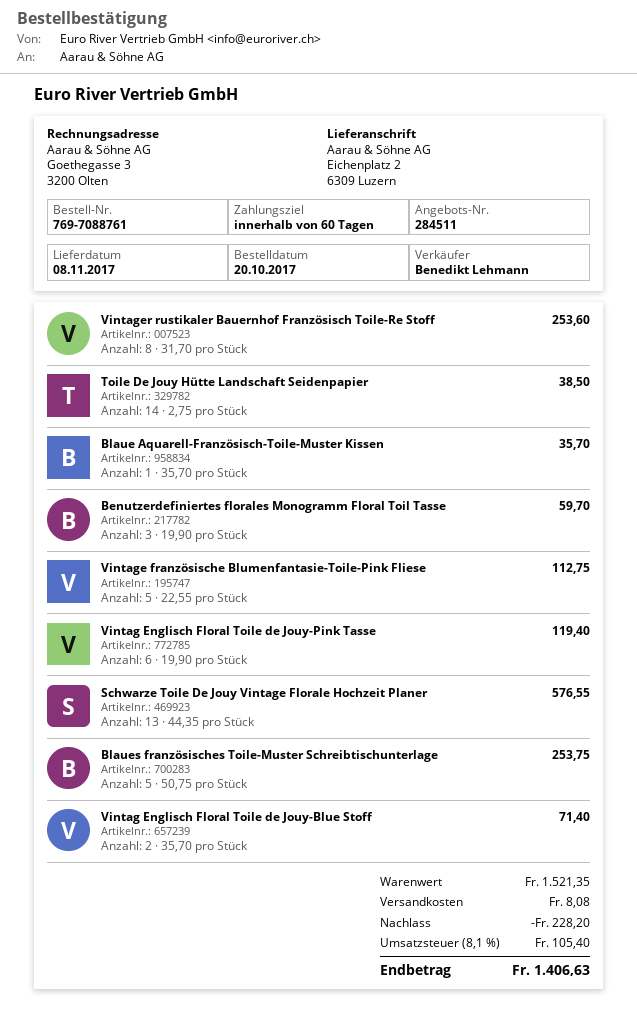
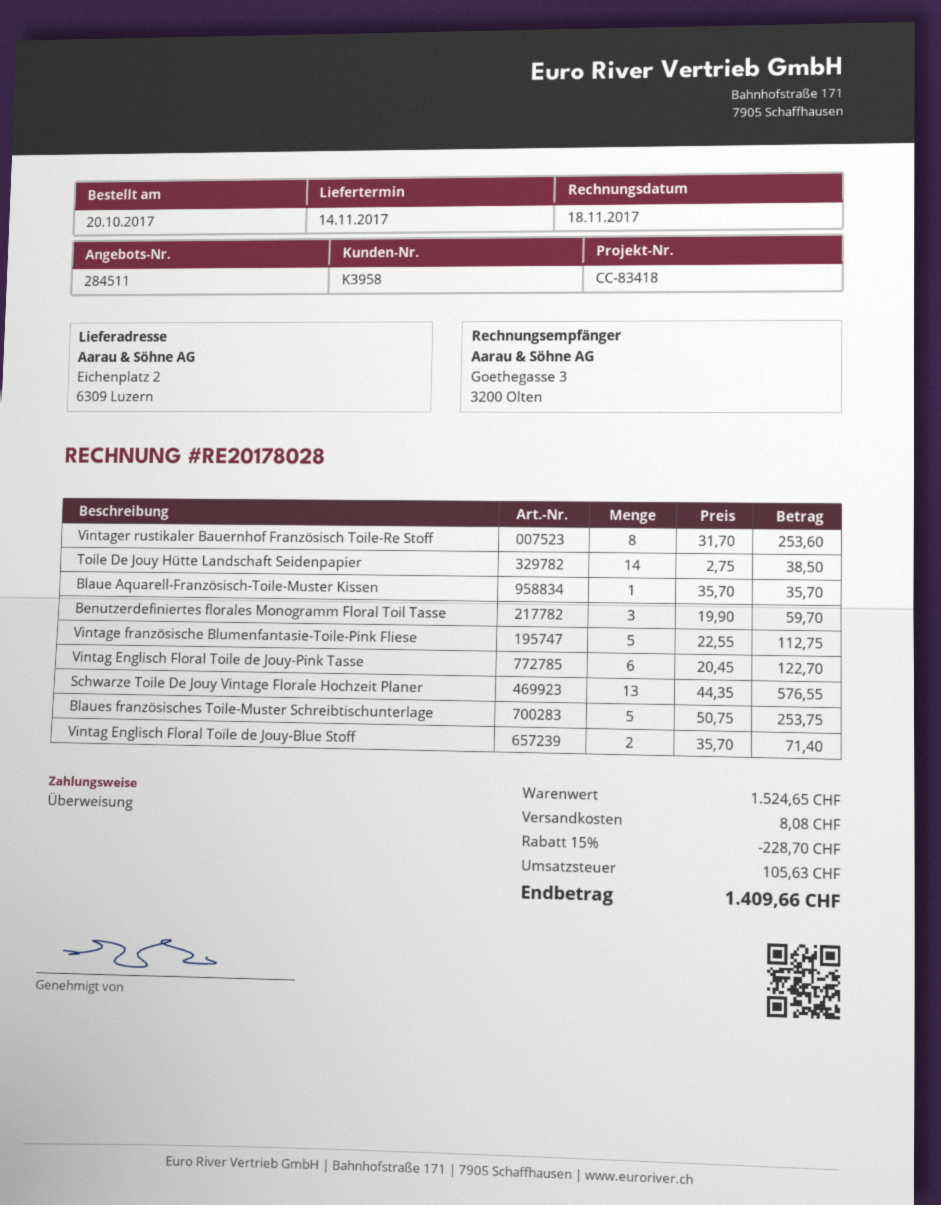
delivery date: 2017-11-08 -> 2017-11-14
Vintag Englisch Floral Toile de Jouy-Pink Tasse: 6 x 19.90 = 119.40 -> 6 x 20.45 = 122.70
subtotal: 1521.35 -> 1524.65
discount: 228.20 -> 228.70
tax: 105.40 -> 105.63
total: 1406.63 -> 1409.66

